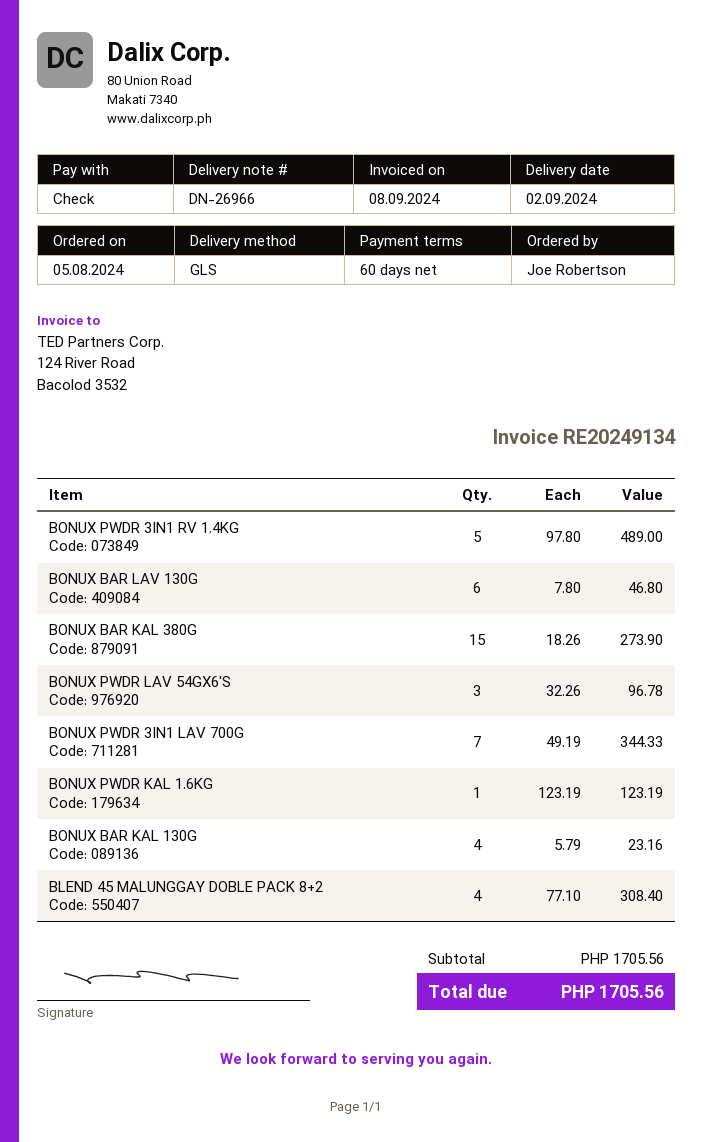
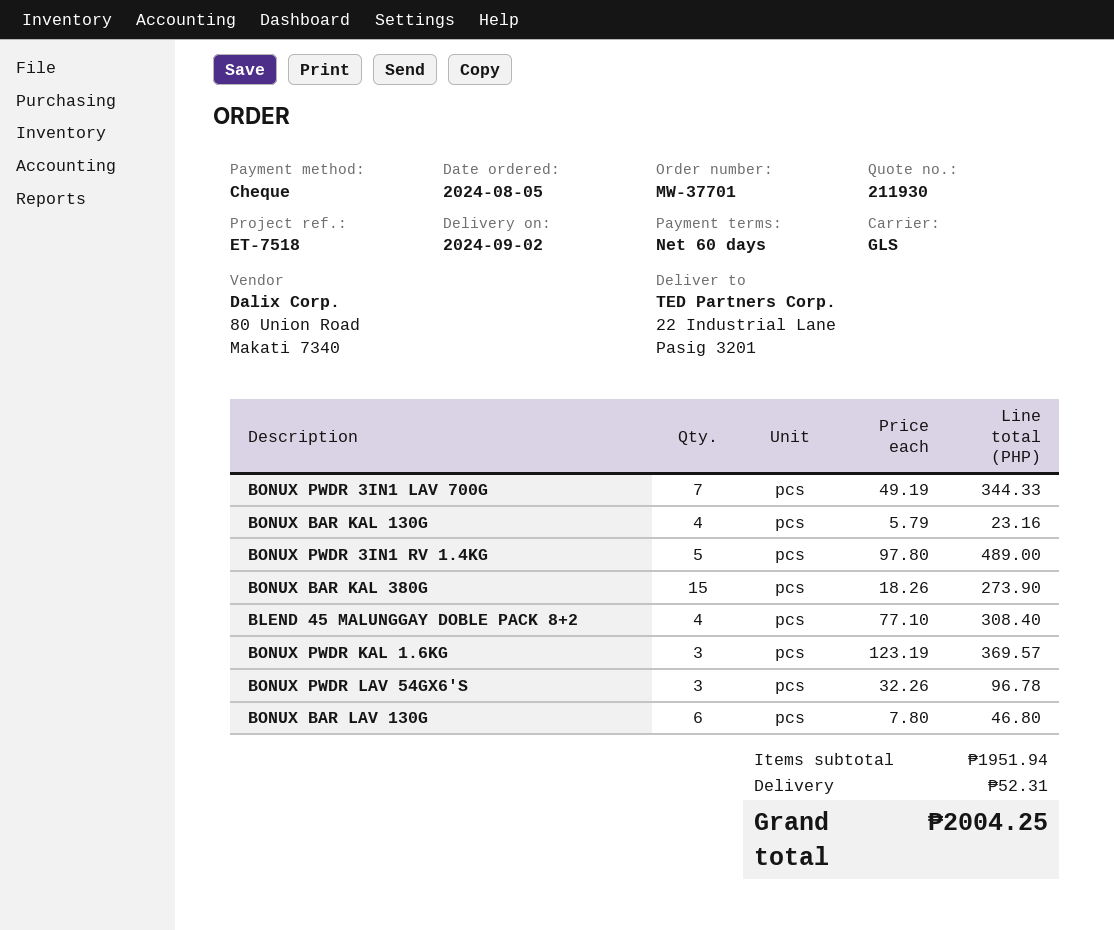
BONUX PWDR KAL 1.6KG: 1 x 123.19 = 123.19 -> 3 x 123.19 = 369.57
subtotal: 1705.56 -> 1951.94
shipping: none -> 52.31
total: 1705.56 -> 2004.25

